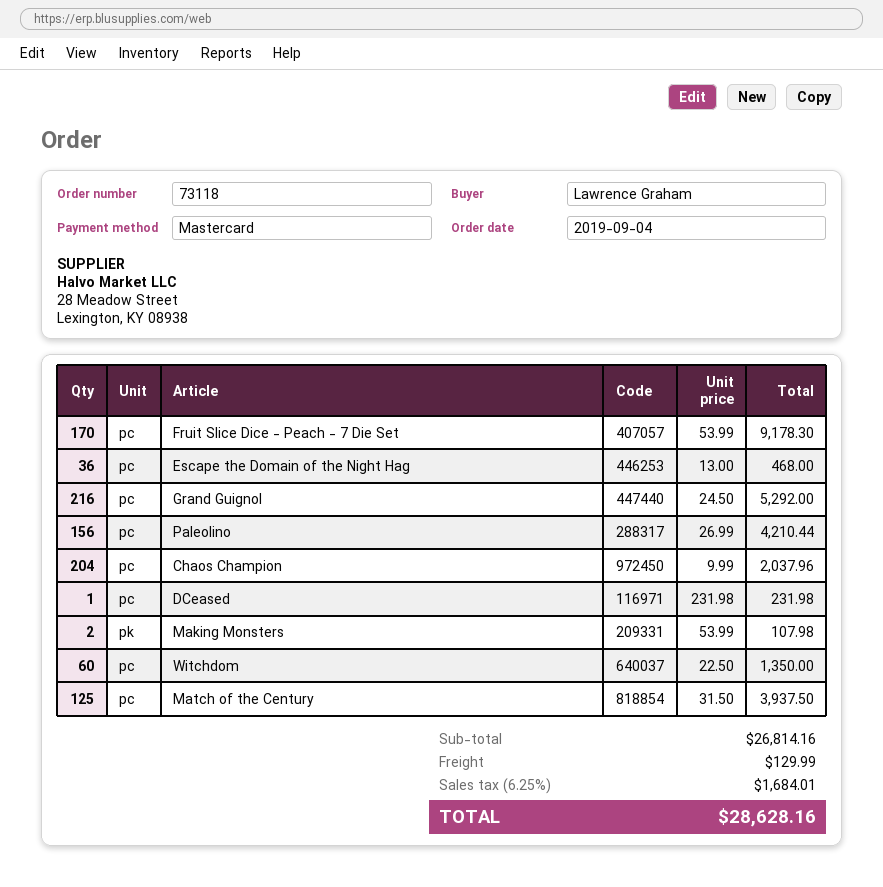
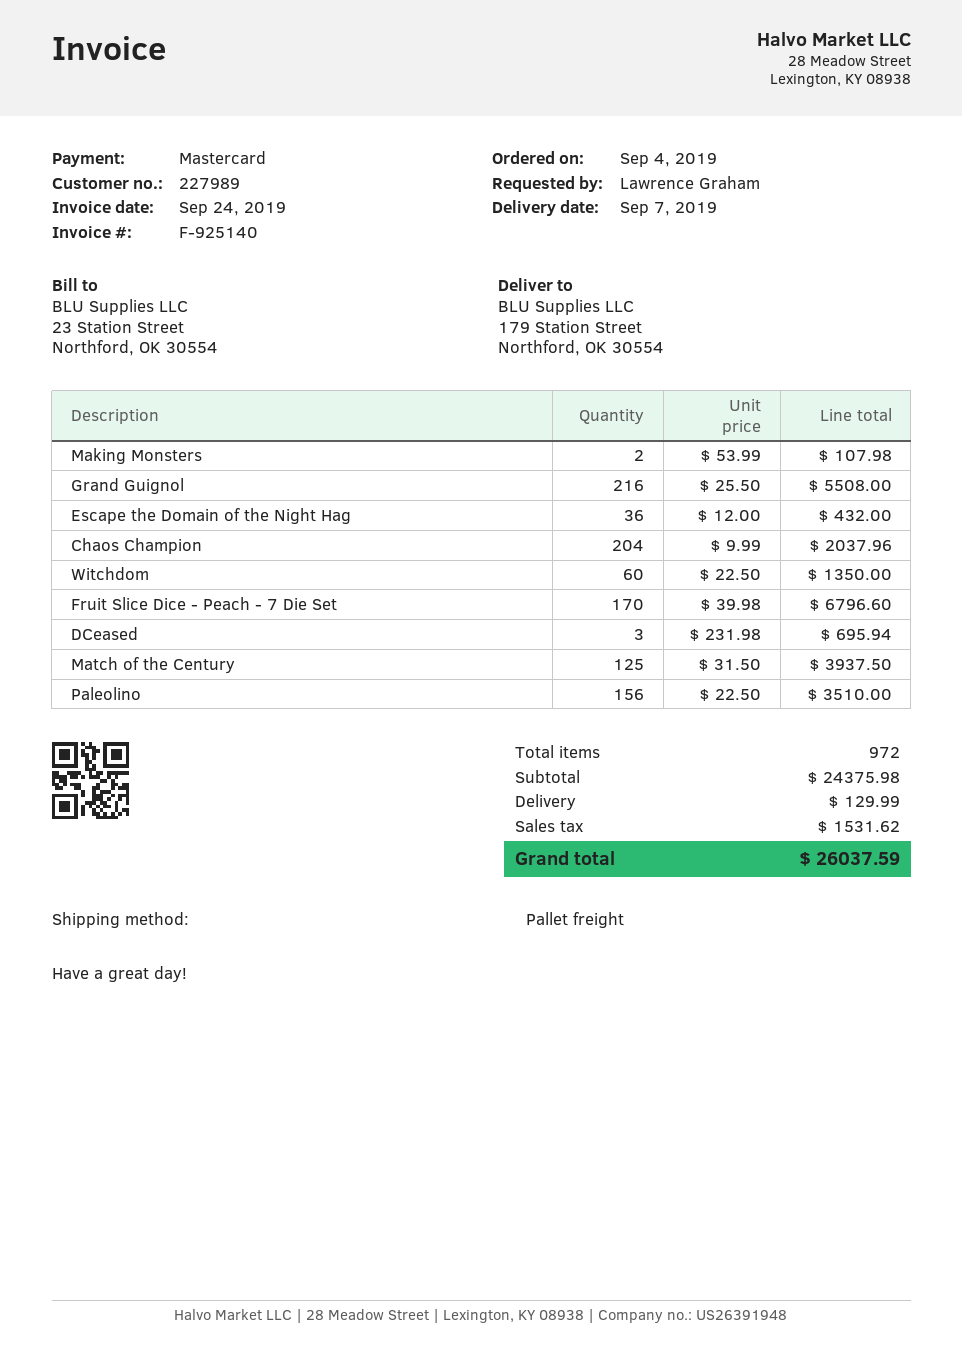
Fruit Slice Dice - Peach - 7 Die Set: 170 x 53.99 = 9178.30 -> 170 x 39.98 = 6796.60
Escape the Domain of the Night Hag: 36 x 13.00 = 468.00 -> 36 x 12.00 = 432.00
Grand Guignol: 216 x 24.50 = 5292.00 -> 216 x 25.50 = 5508.00
Paleolino: 156 x 26.99 = 4210.44 -> 156 x 22.50 = 3510.00
DCeased: 1 x 231.98 = 231.98 -> 3 x 231.98 = 695.94
subtotal: 26814.16 -> 24375.98
tax: 1684.01 -> 1531.62
total: 28628.16 -> 26037.59

